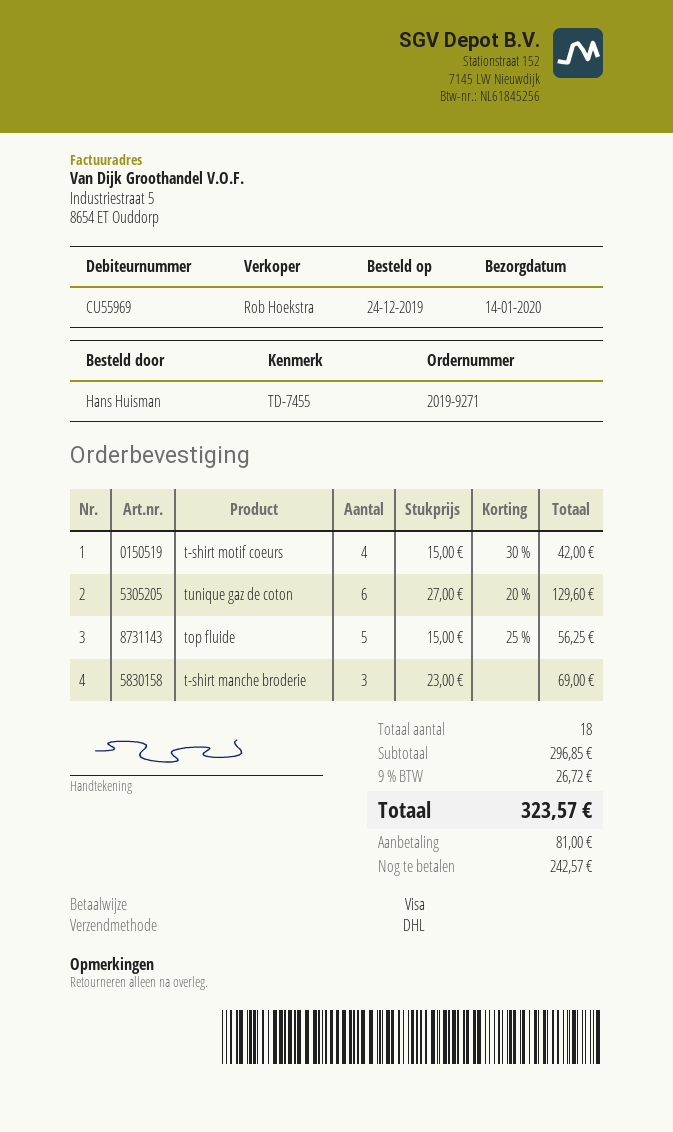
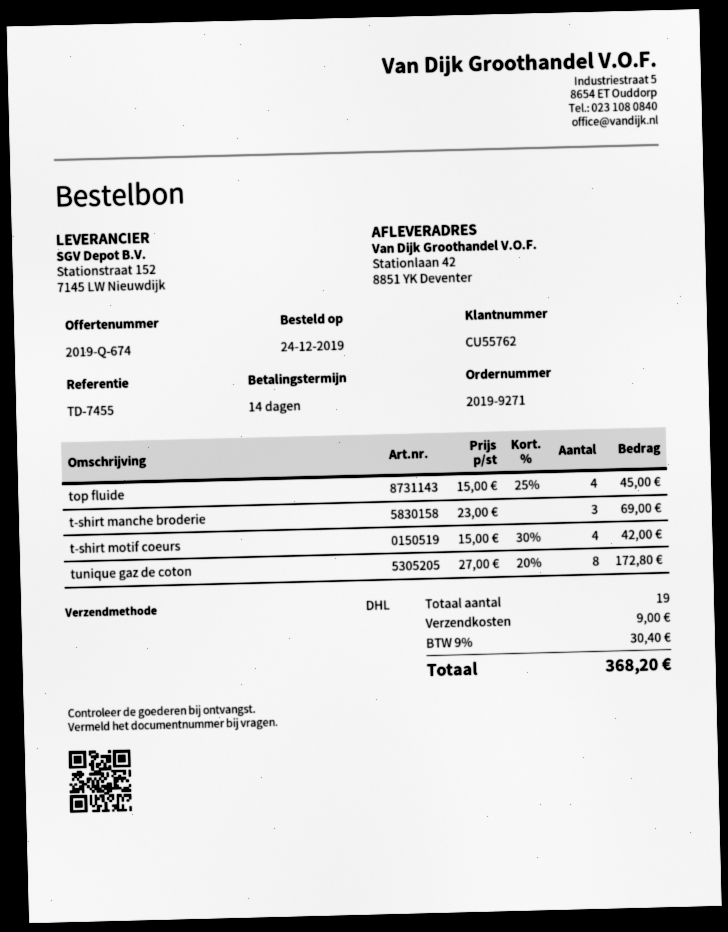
customer number: CU55969 -> CU55762
tunique gaz de coton: 6 x 27.00 - 20% = 129.60 -> 8 x 27.00 - 20% = 172.80
top fluide: 5 x 15.00 - 25% = 56.25 -> 4 x 15.00 - 25% = 45.00
total quantity: 18 -> 19
shipping: none -> 9.00
tax: 9% = 26.72 -> 9% = 30.40
total: 323.57 -> 368.20

